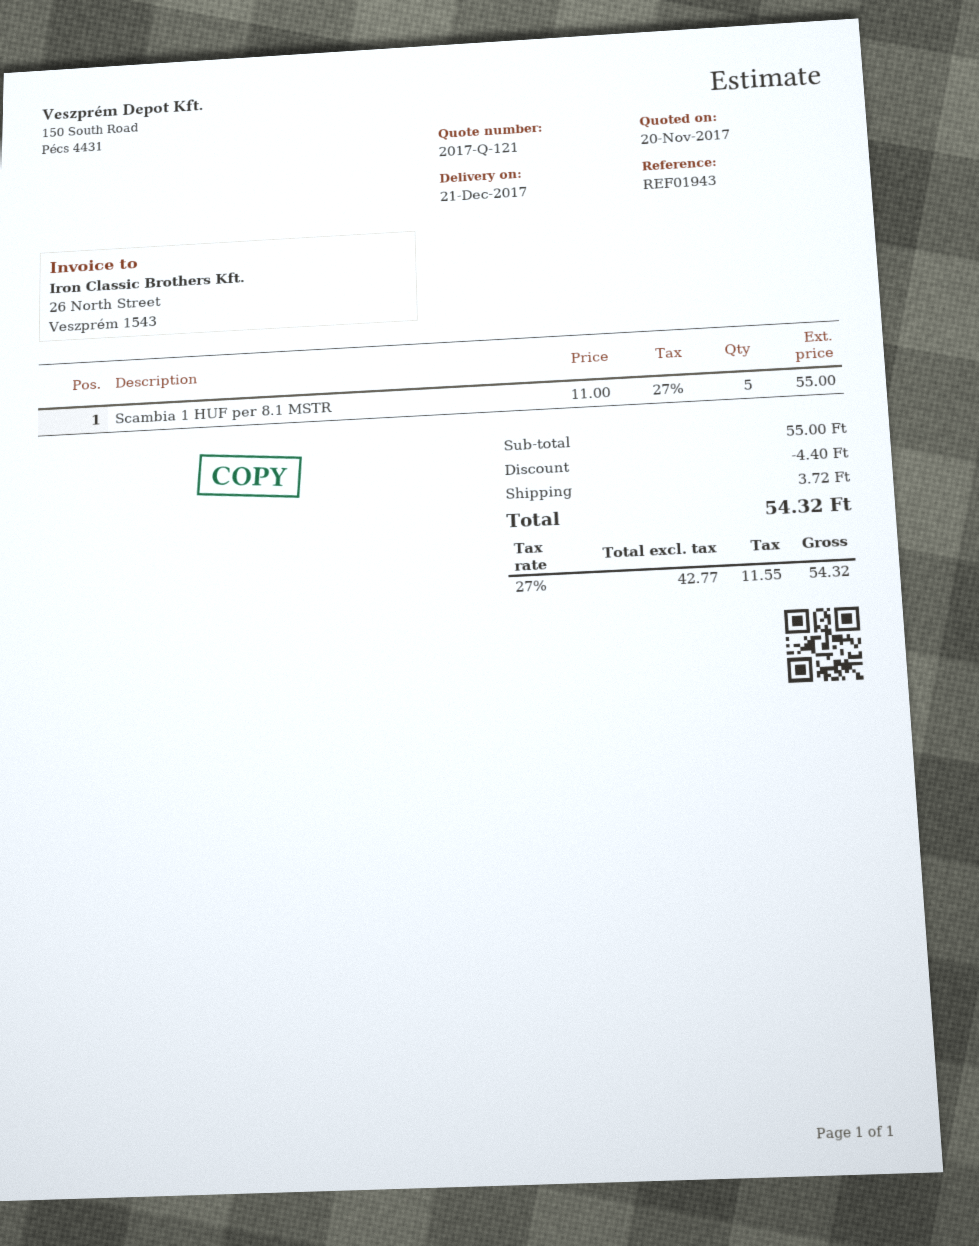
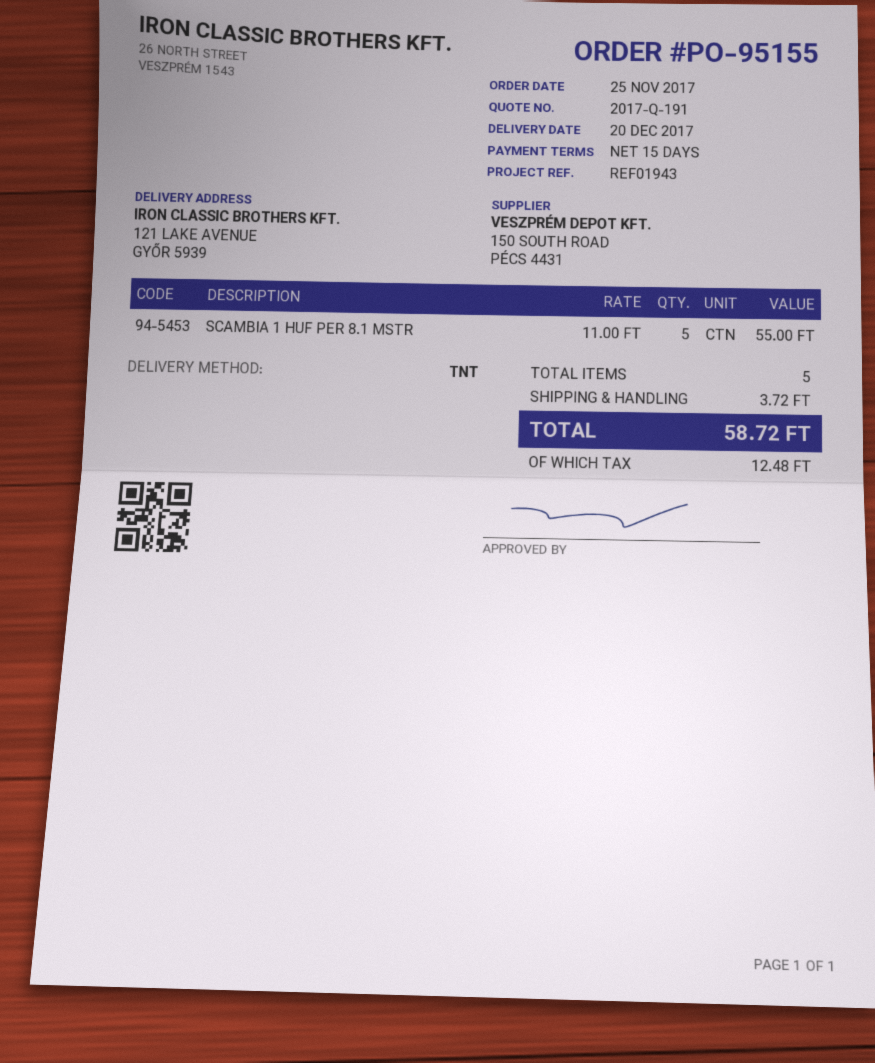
quote number: 2017-Q-121 -> 2017-Q-191
delivery date: 2017-12-21 -> 2017-12-20
discount: 4.40 -> none
tax: 11.55 -> 12.48
total: 54.32 -> 58.72

